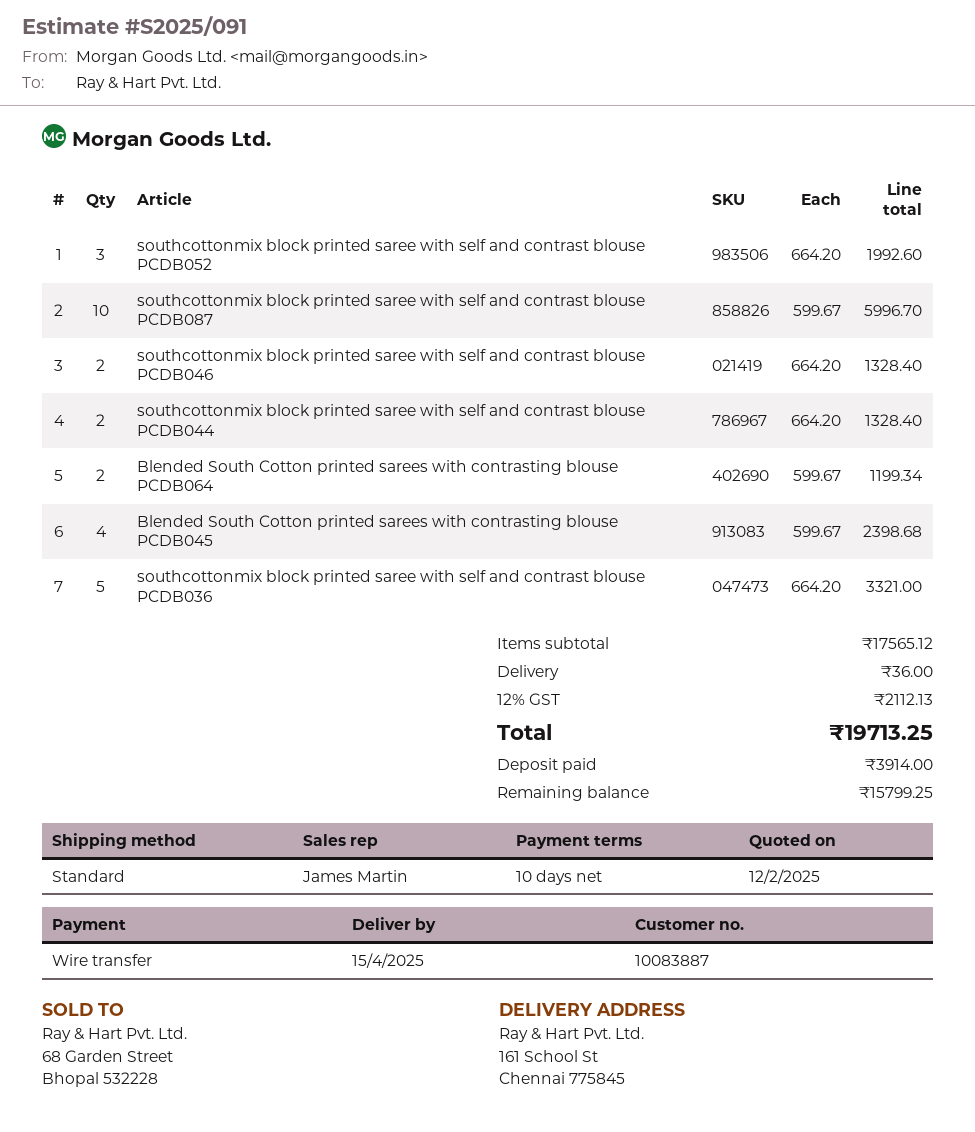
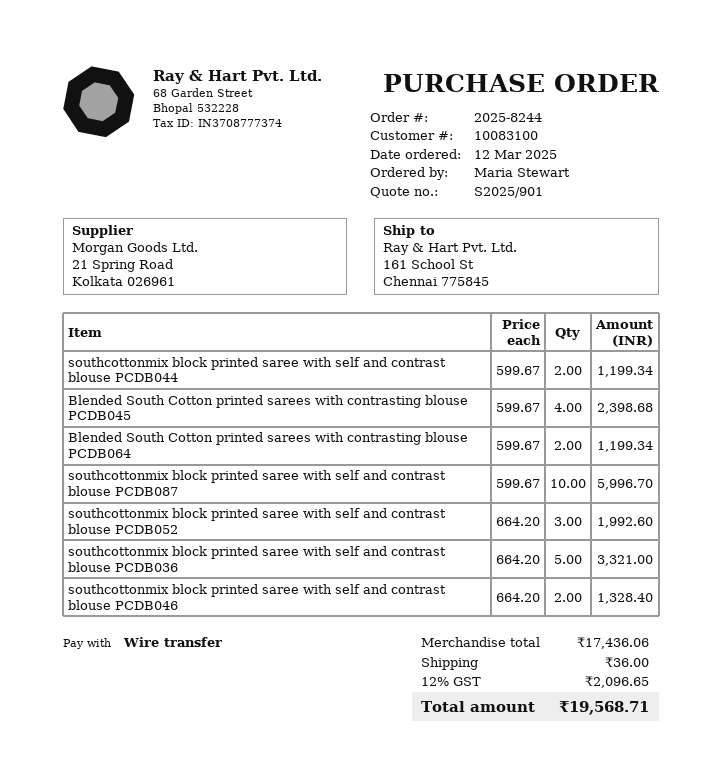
quote number: S2025/091 -> S2025/901
customer number: 10083887 -> 10083100
southcottonmix block printed saree with self and contrast blouse PCDB044: 2 x 664.20 = 1328.40 -> 2 x 599.67 = 1199.34
subtotal: 17565.12 -> 17436.06
tax: 12% = 2112.13 -> 12% = 2096.65
total: 19713.25 -> 19568.71

